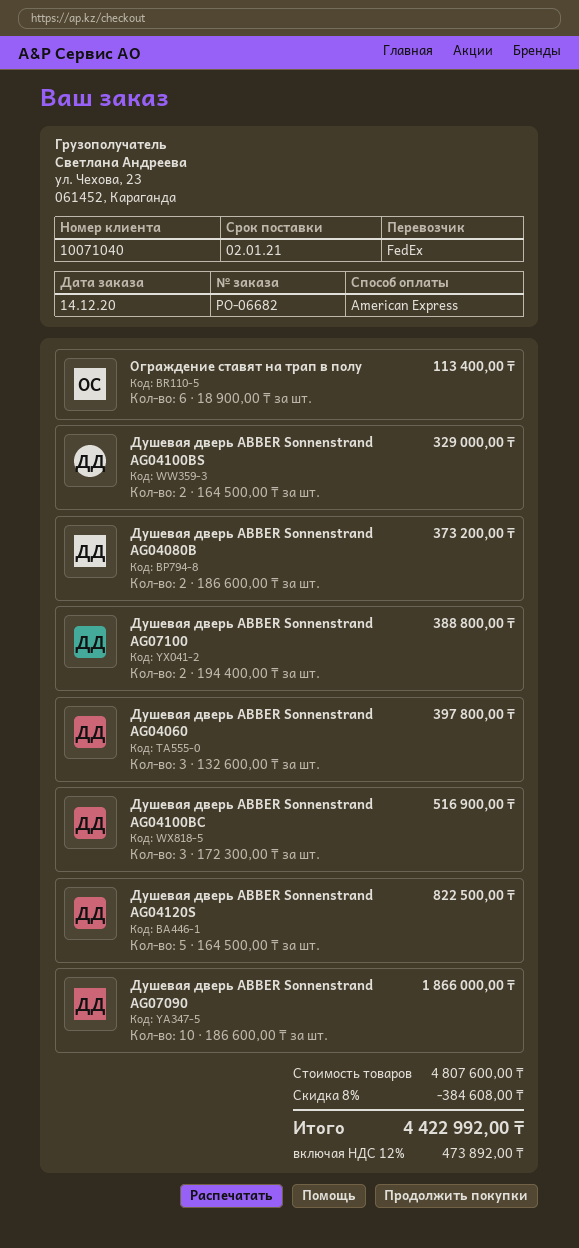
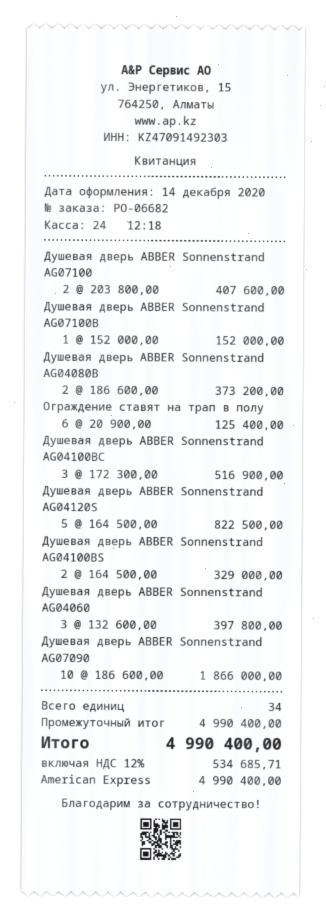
Ограждение ставят на трап в полу: 6 x 18900.00 = 113400.00 -> 6 x 20900.00 = 125400.00
Душевая дверь ABBER Sonnenstrand AG07100: 2 x 194400.00 = 388800.00 -> 2 x 203800.00 = 407600.00
Душевая дверь ABBER Sonnenstrand AG07100B: none -> 1 x 152000.00 = 152000.00
subtotal: 4807600.00 -> 4990400.00
discount: 8% = 384608.00 -> none
tax: 12% = 473892.00 -> 12% = 534685.71
total: 4422992.00 -> 4990400.00

